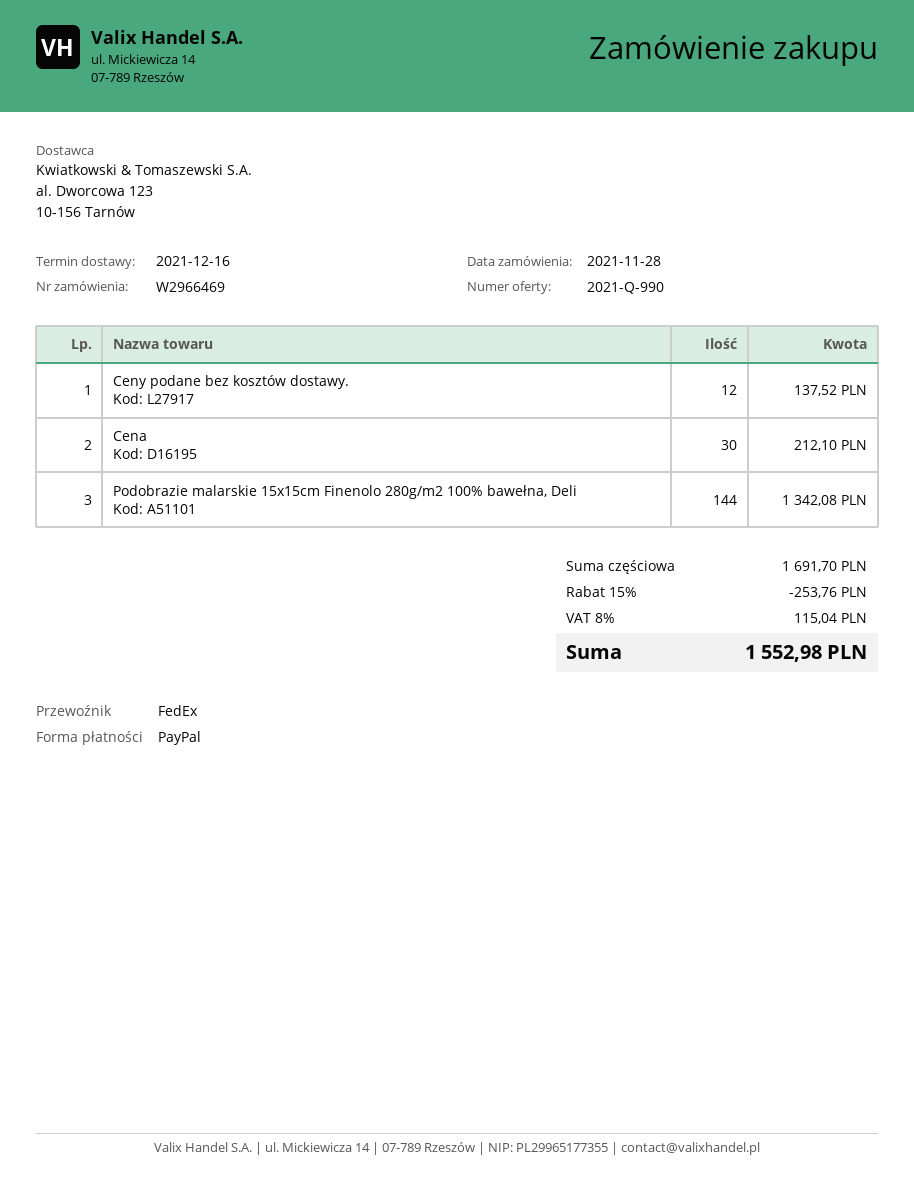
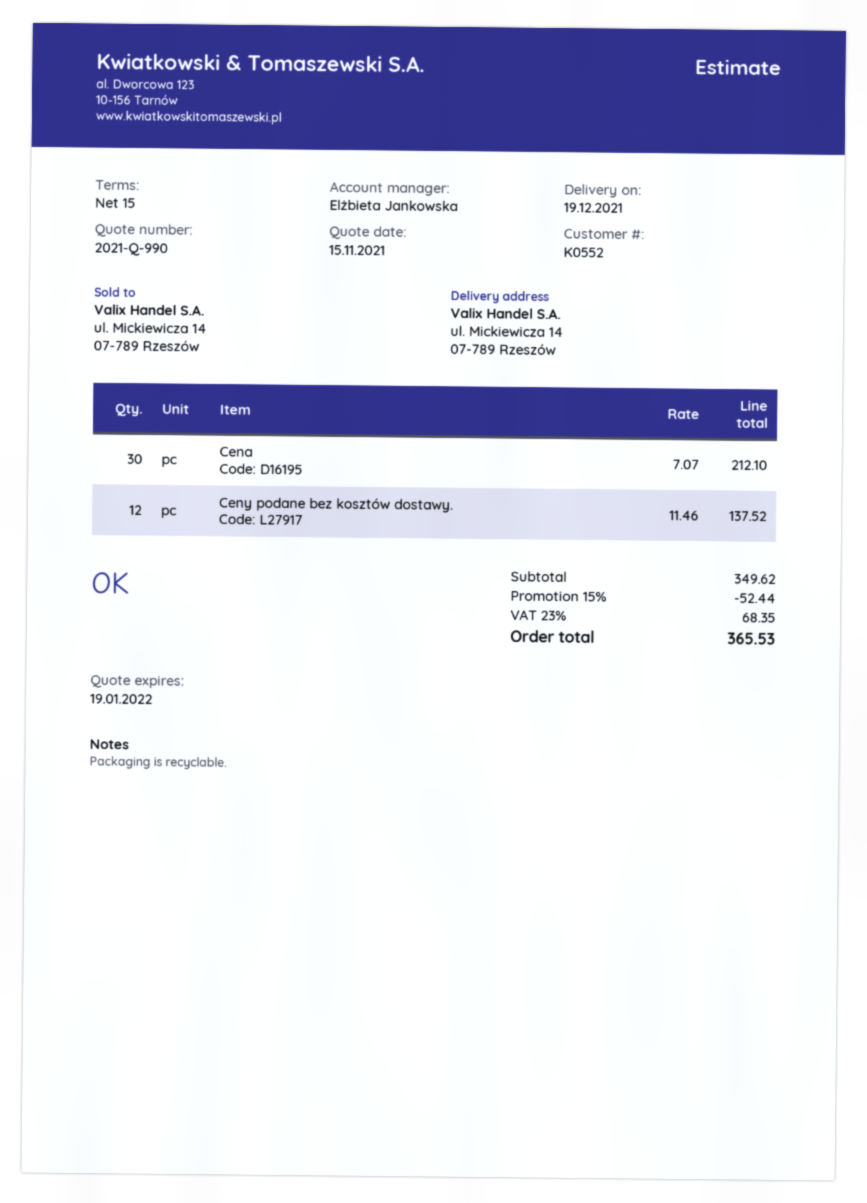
delivery date: 2021-12-16 -> 2021-12-19
Podobrazie malarskie 15x15cm Finenolo 280g/m2 100% bawełna, Deli: 144 for 1342.08 -> none
subtotal: 1691.70 -> 349.62
discount: 15% = 253.76 -> 15% = 52.44
tax: 8% = 115.04 -> 23% = 68.35
total: 1552.98 -> 365.53

